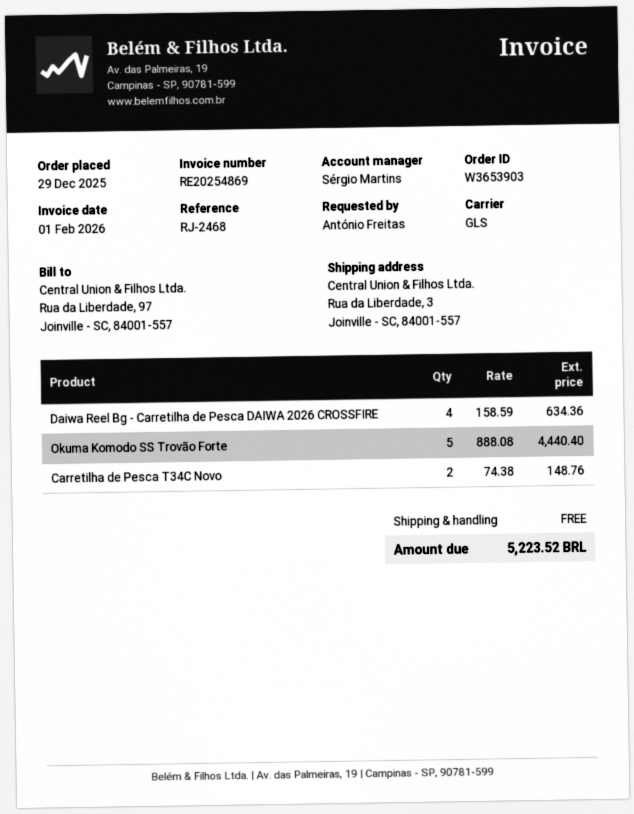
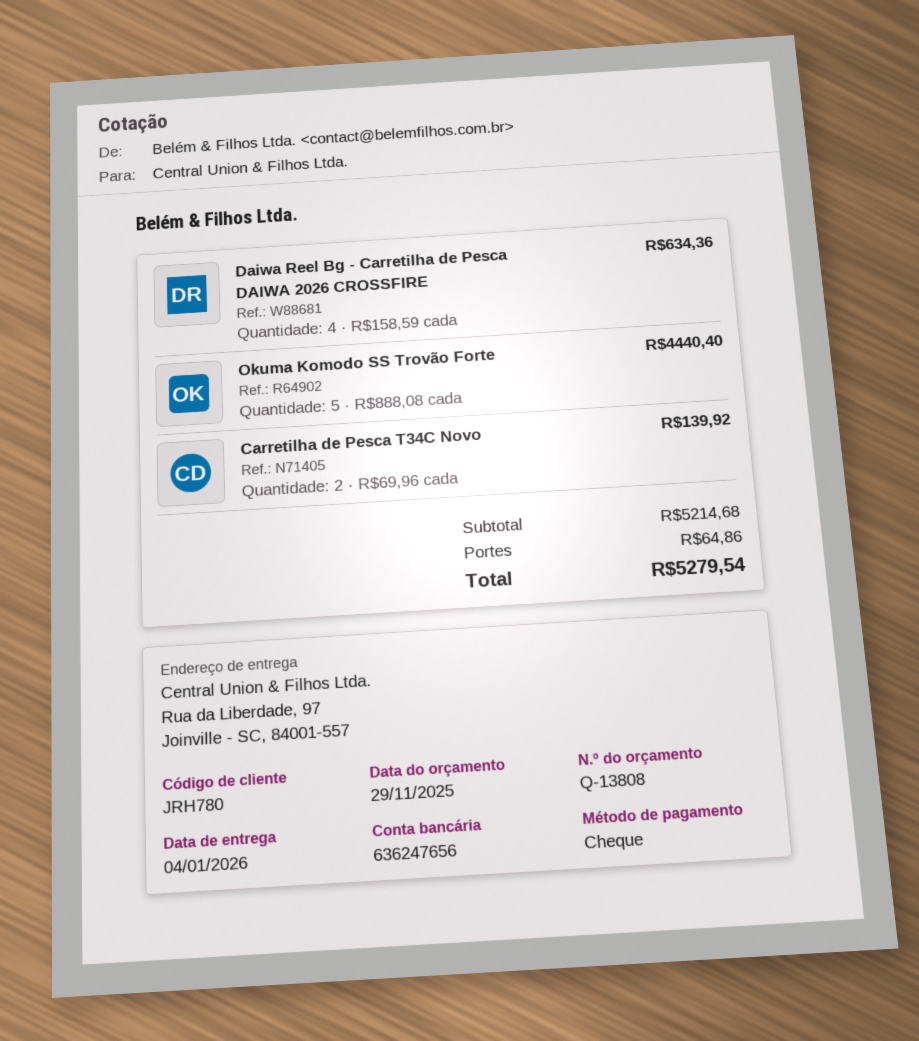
ship to: Rua da Liberdade, 3, Joinville - SC, 84001-557 -> Rua da Liberdade, 97, Joinville - SC, 84001-557
Carretilha de Pesca T34C Novo: 2 x 74.38 = 148.76 -> 2 x 69.96 = 139.92
shipping: 0.00 -> 64.86
total: 5223.52 -> 5279.54

